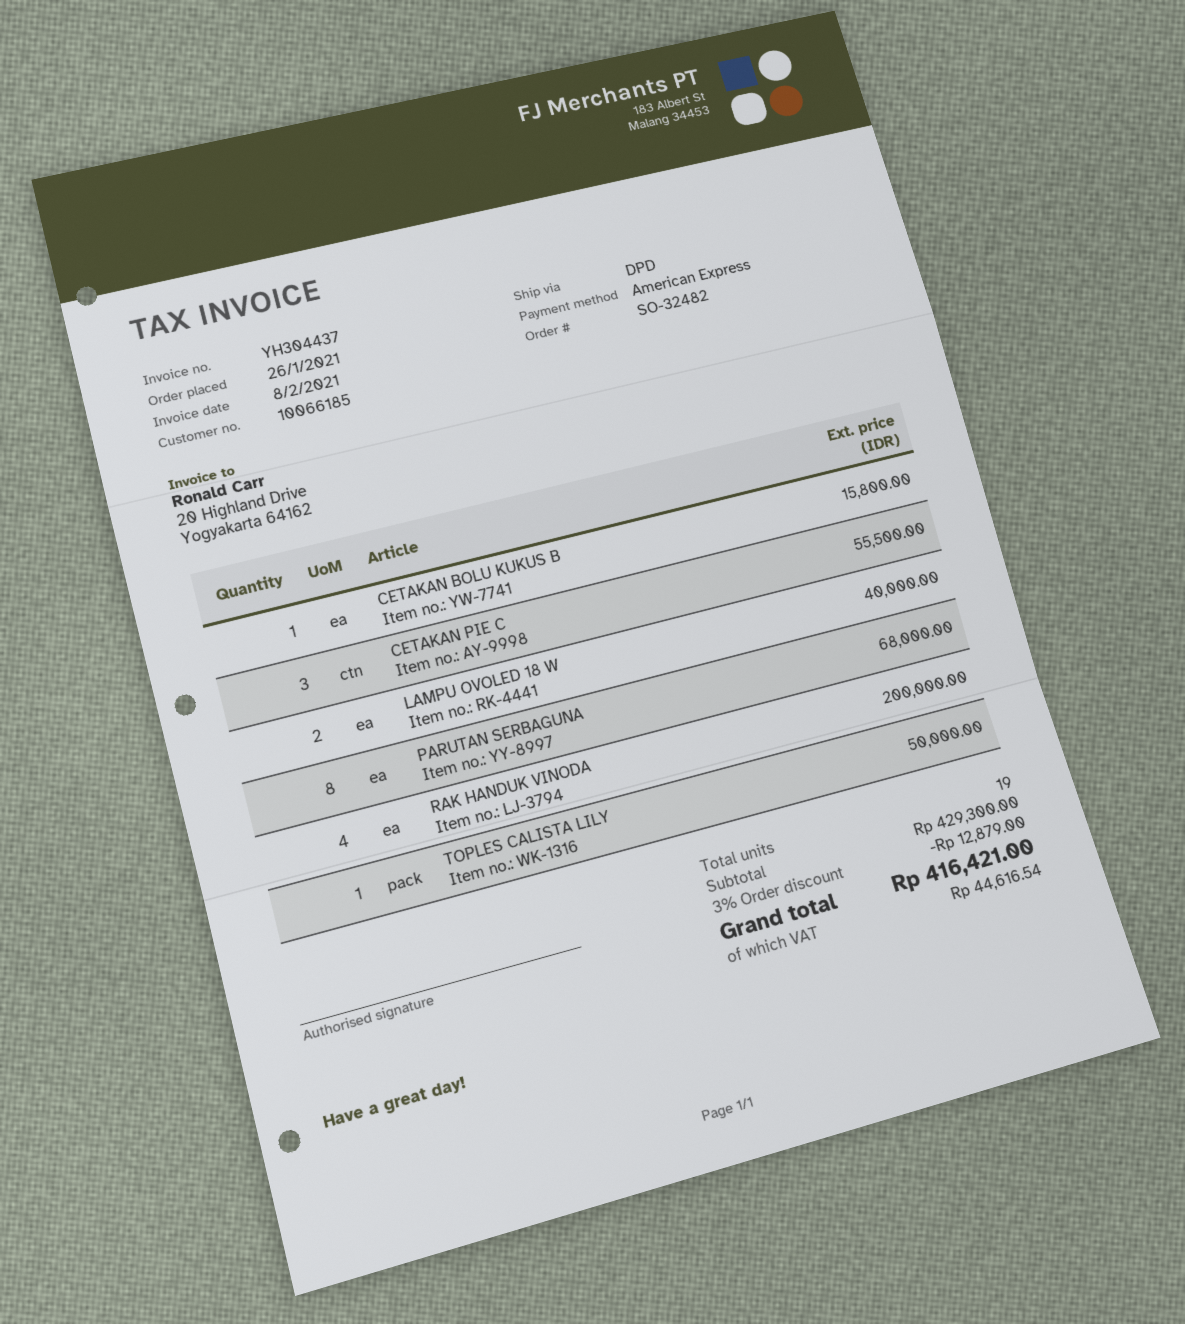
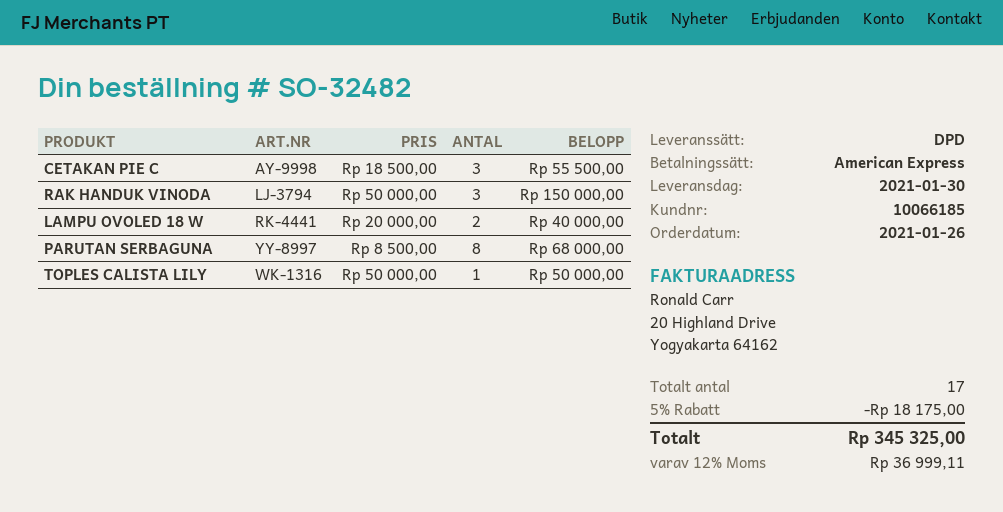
CETAKAN BOLU KUKUS B: 1 for 15800.00 -> none
RAK HANDUK VINODA: 4 for 200000.00 -> 3 for 150000.00
total quantity: 19 -> 17
discount: 3% = 12879.00 -> 5% = 18175.00
tax: 44616.54 -> 36999.11
total: 416421.00 -> 345325.00

